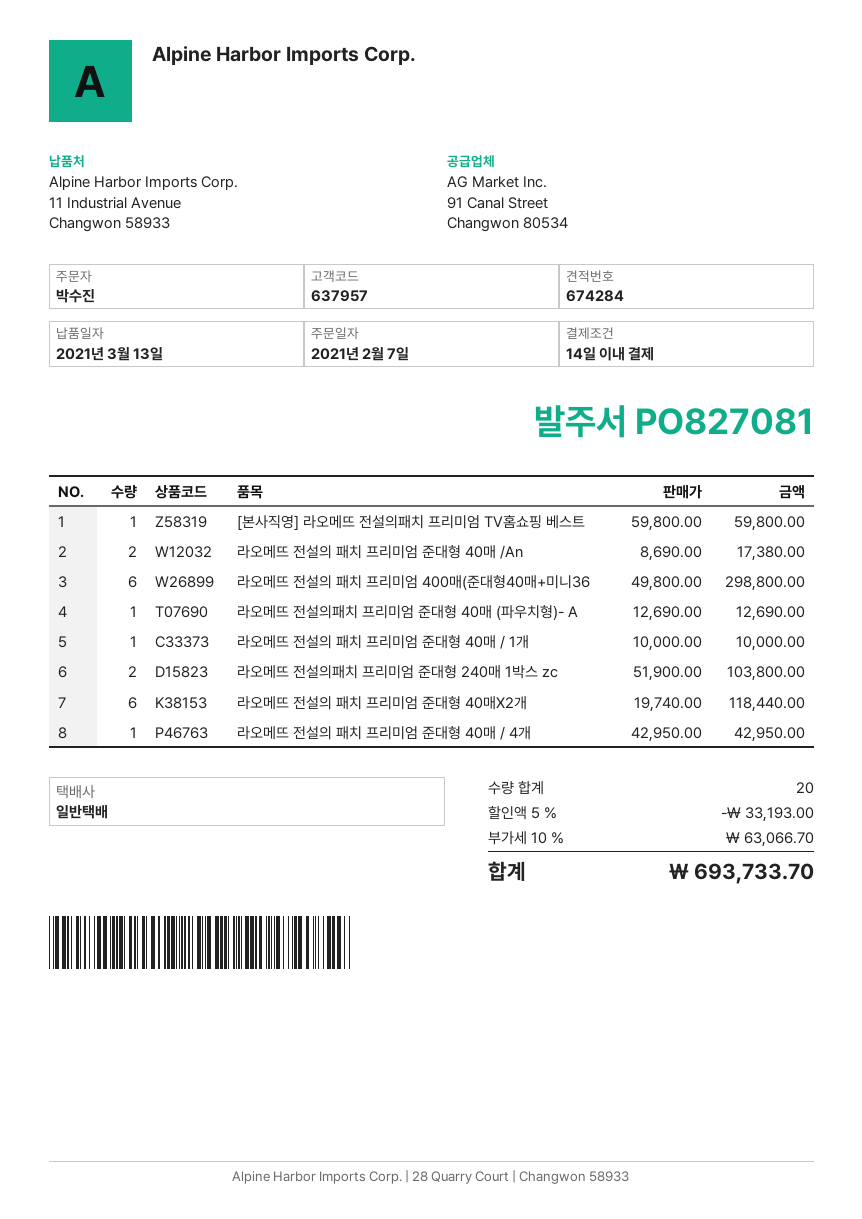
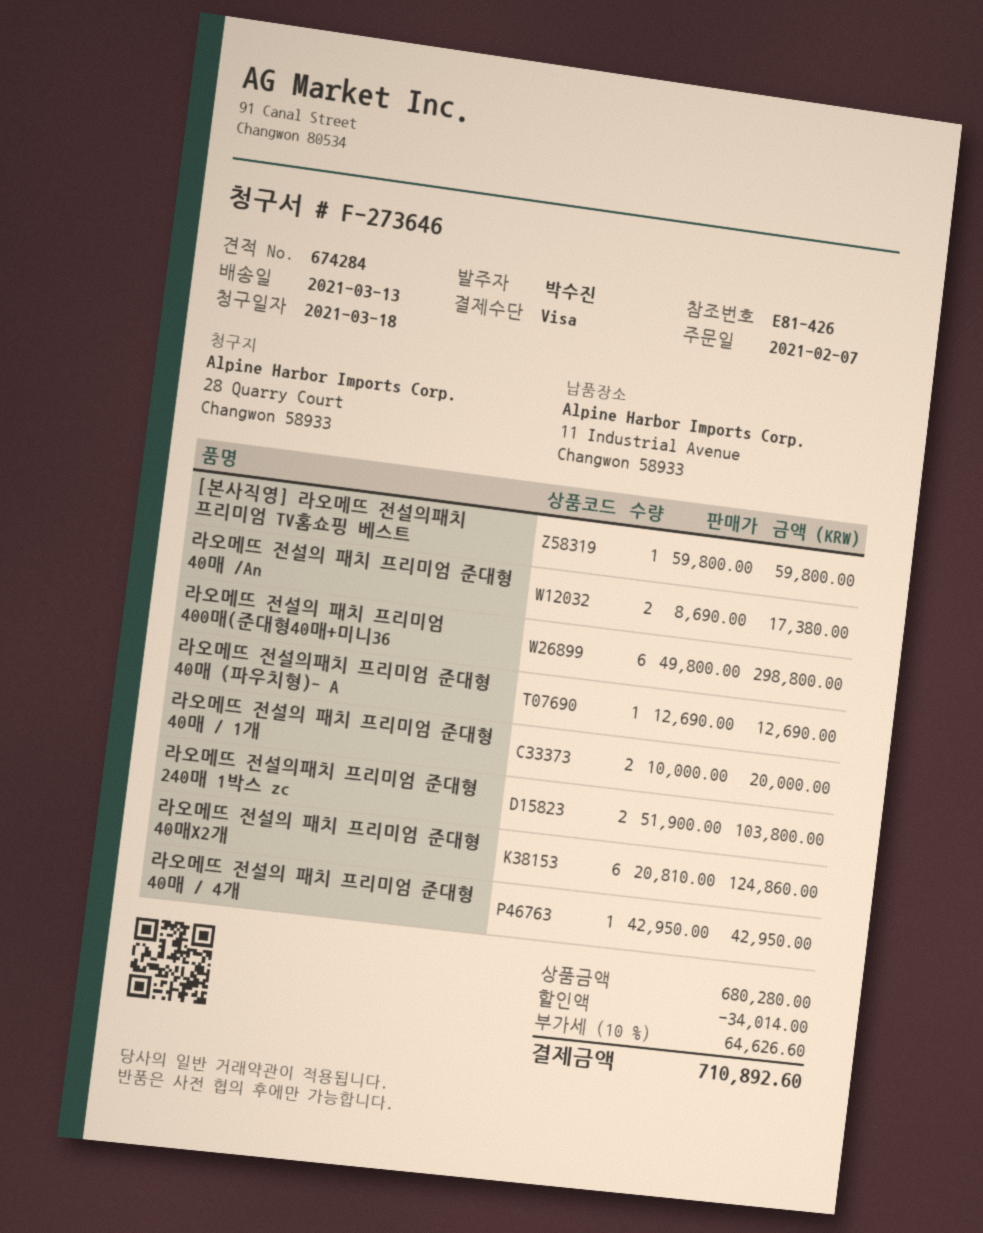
라오메뜨 전설의 패치 프리미엄 준대형 40매 / 1개: 1 x 10000.00 = 10000.00 -> 2 x 10000.00 = 20000.00
라오메뜨 전설의 패치 프리미엄 준대형 40매X2개: 6 x 19740.00 = 118440.00 -> 6 x 20810.00 = 124860.00
discount: 33193.00 -> 34014.00
tax: 10% = 63066.70 -> 10% = 64626.60
total: 693733.70 -> 710892.60

